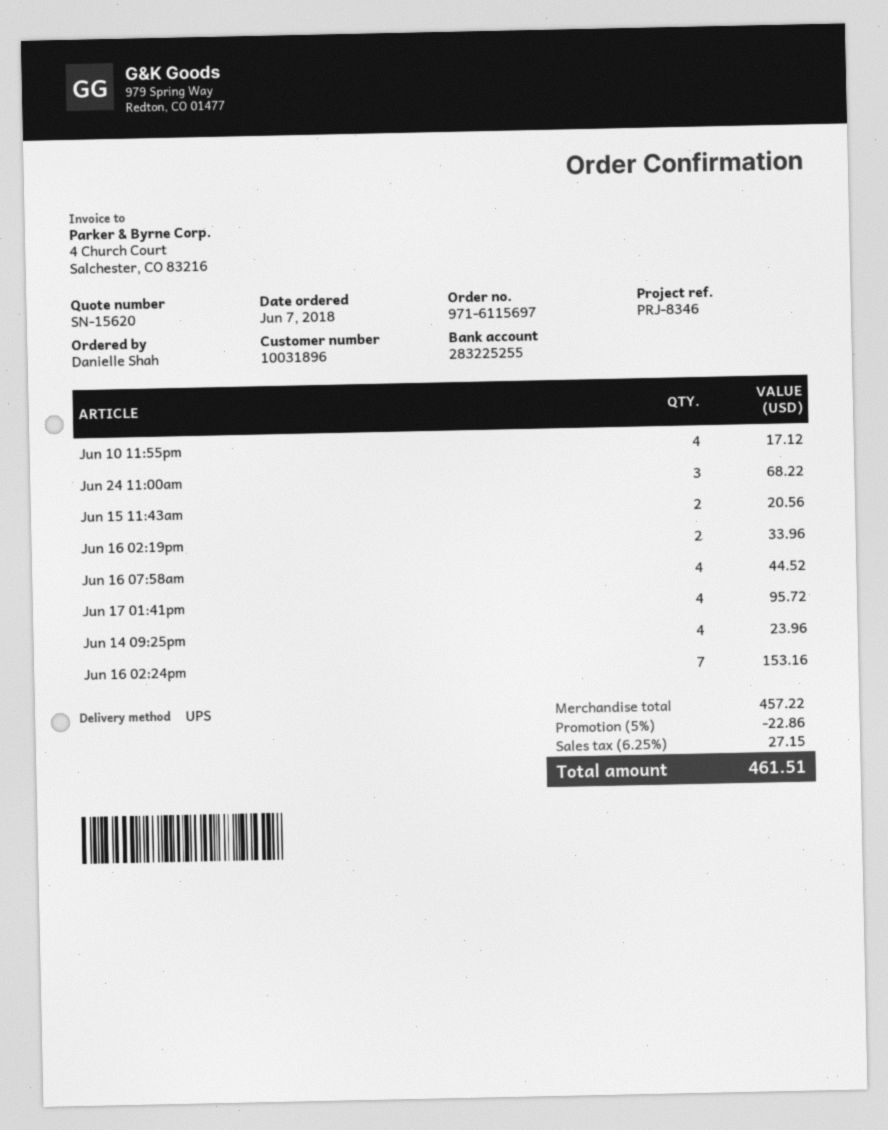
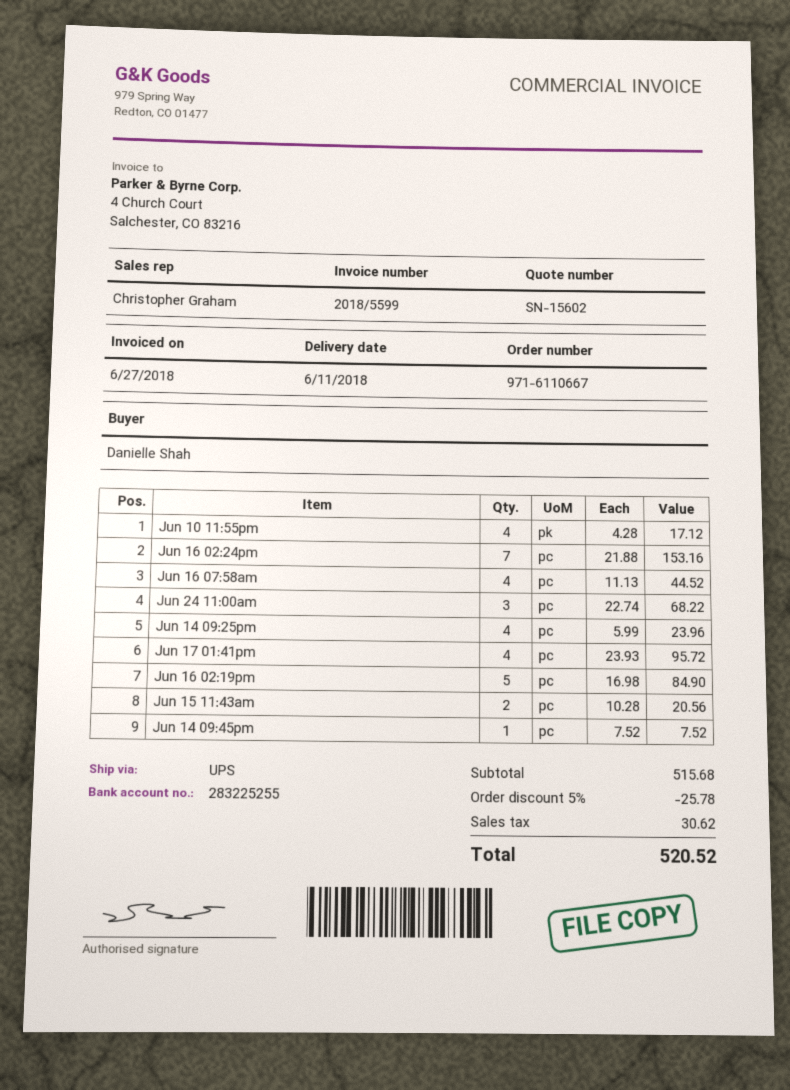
quote number: SN-15620 -> SN-15602
order number: 971-6115697 -> 971-6110667
Jun 16 02:19pm: 2 for 33.96 -> 5 for 84.90
Jun 14 09:45pm: none -> 1 for 7.52
subtotal: 457.22 -> 515.68
discount: 5% = 22.86 -> 5% = 25.78
tax: 27.15 -> 30.62
total: 461.51 -> 520.52

